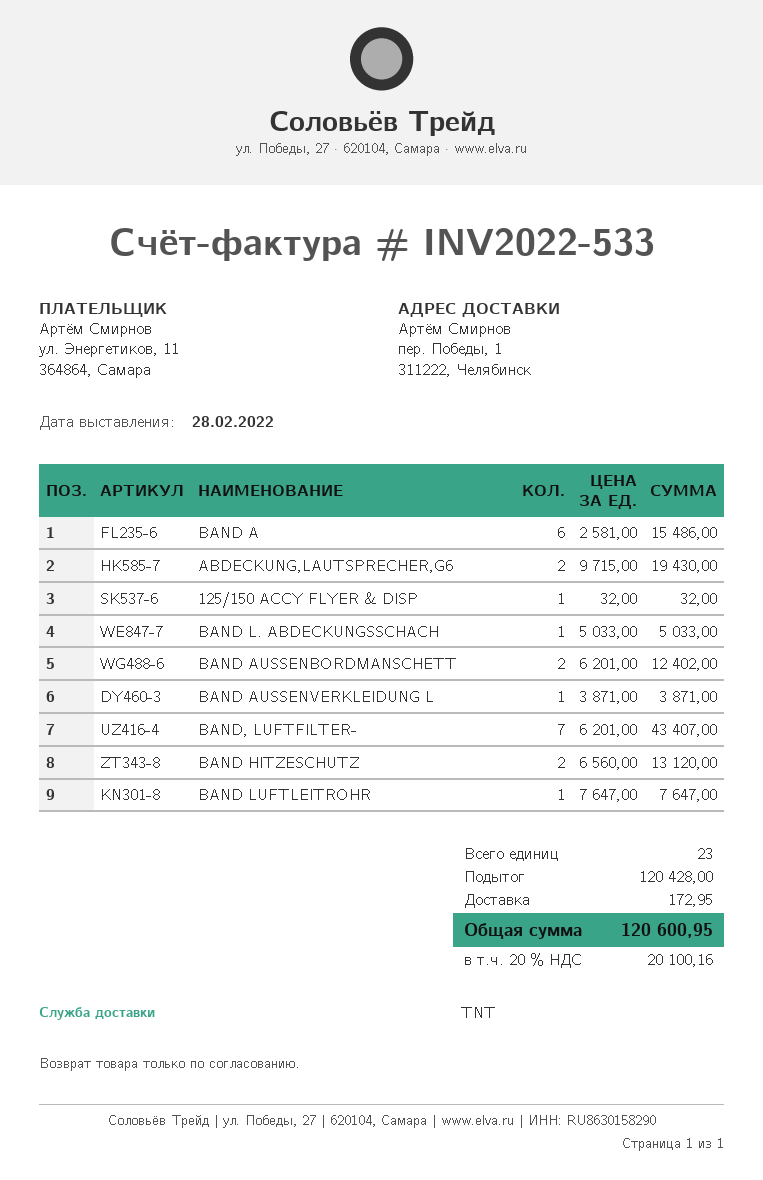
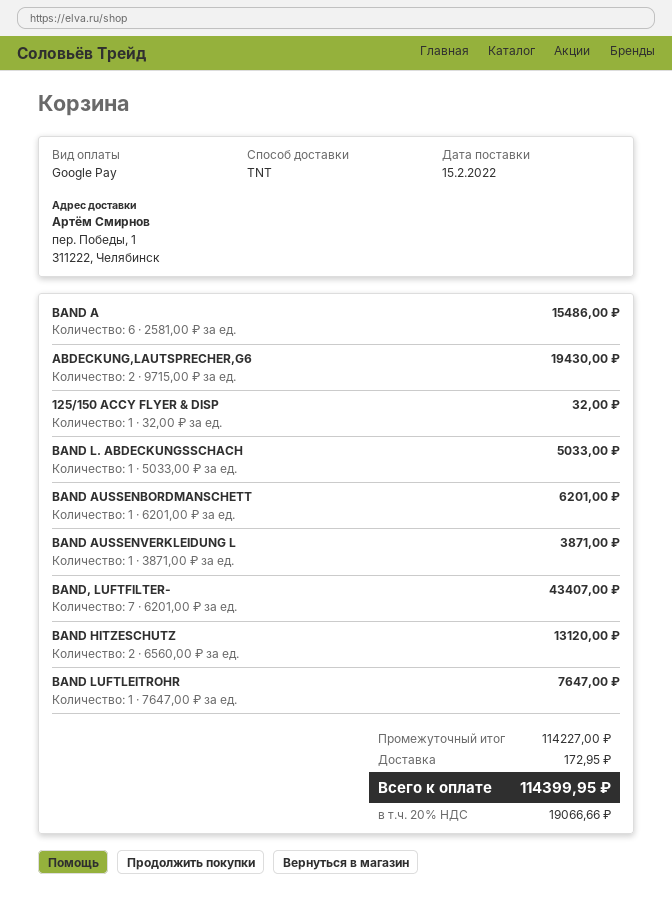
BAND AUSSENBORDMANSCHETT: 2 x 6201.00 = 12402.00 -> 1 x 6201.00 = 6201.00
subtotal: 120428.00 -> 114227.00
tax: 20% = 20100.16 -> 20% = 19066.66
total: 120600.95 -> 114399.95

